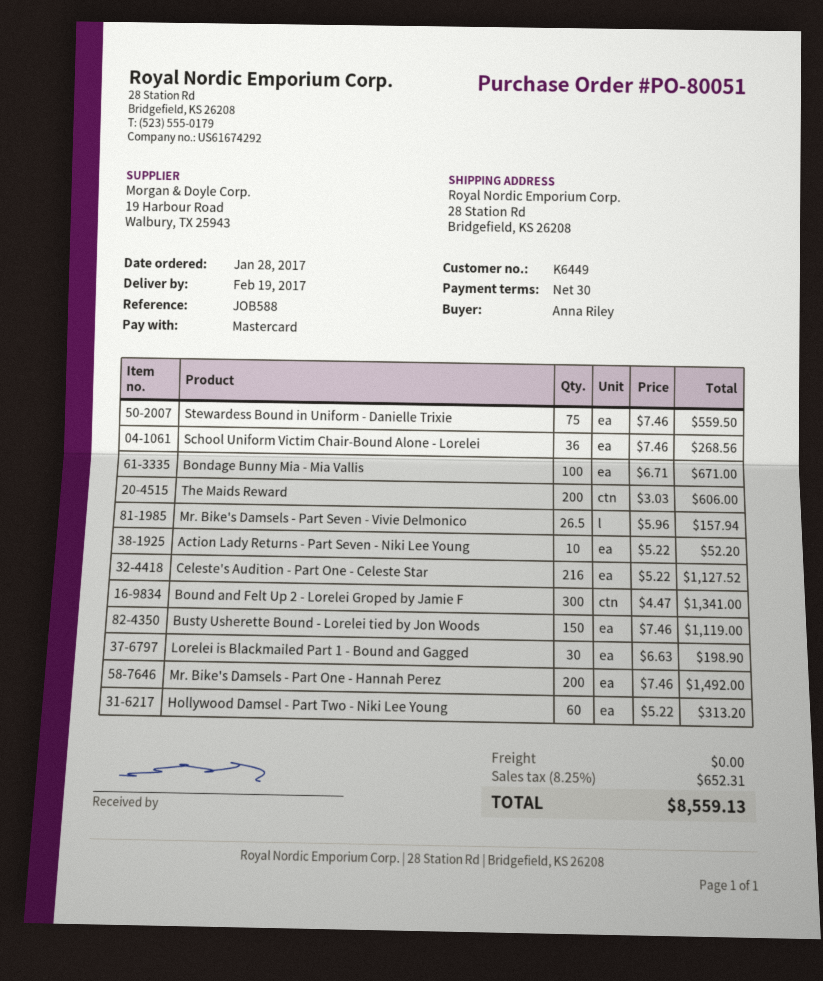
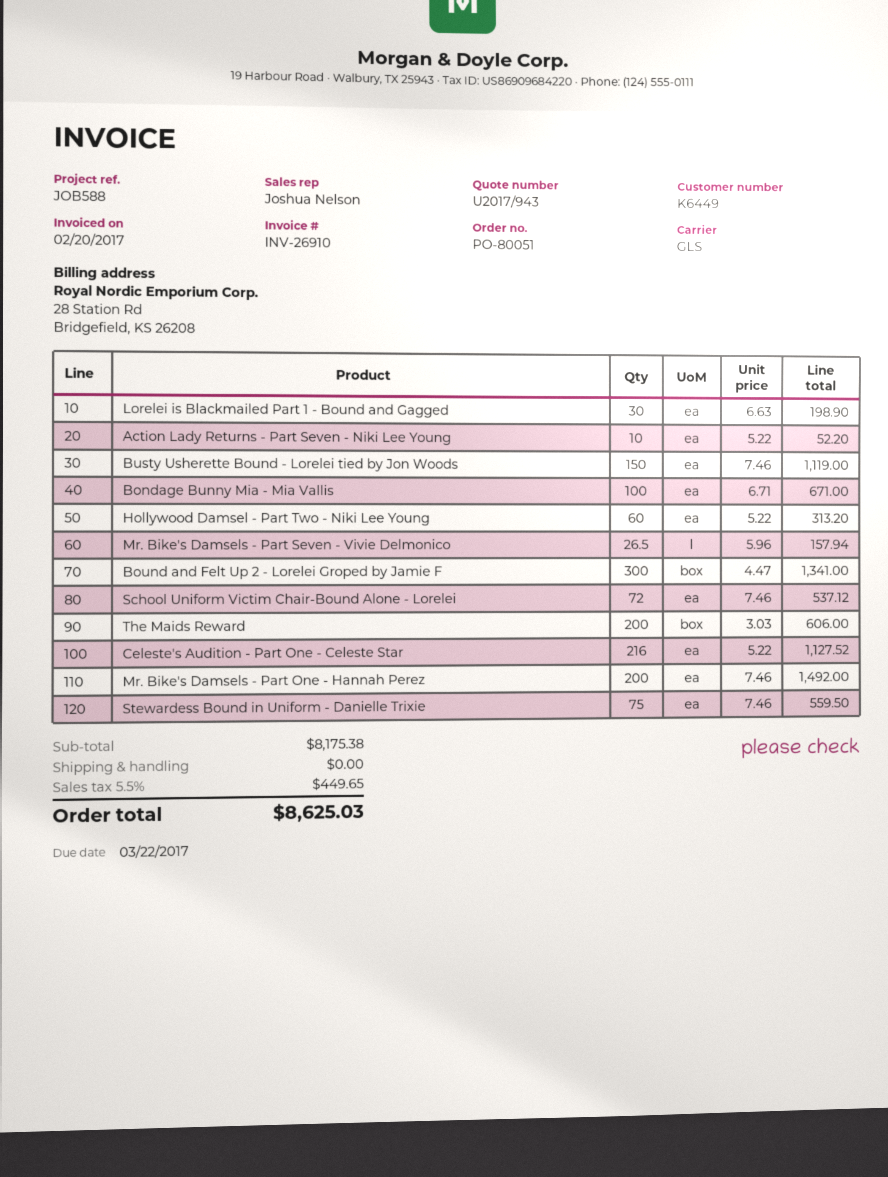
School Uniform Victim Chair-Bound Alone - Lorelei: 36 x 7.46 = 268.56 -> 72 x 7.46 = 537.12
tax: 8.25% = 652.31 -> 5.5% = 449.65
total: 8559.13 -> 8625.03

